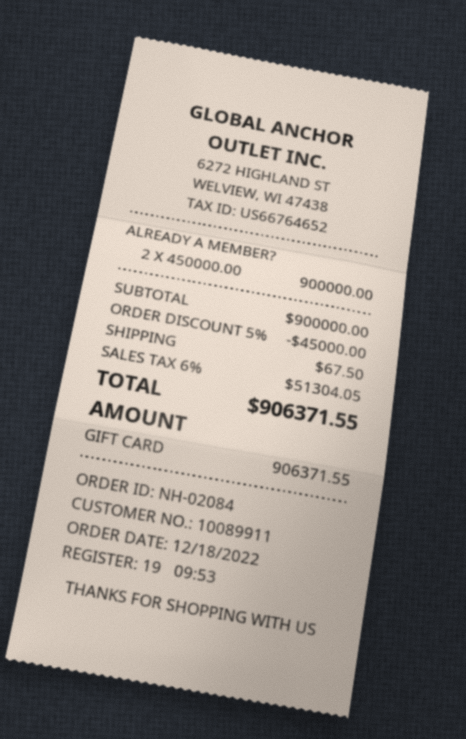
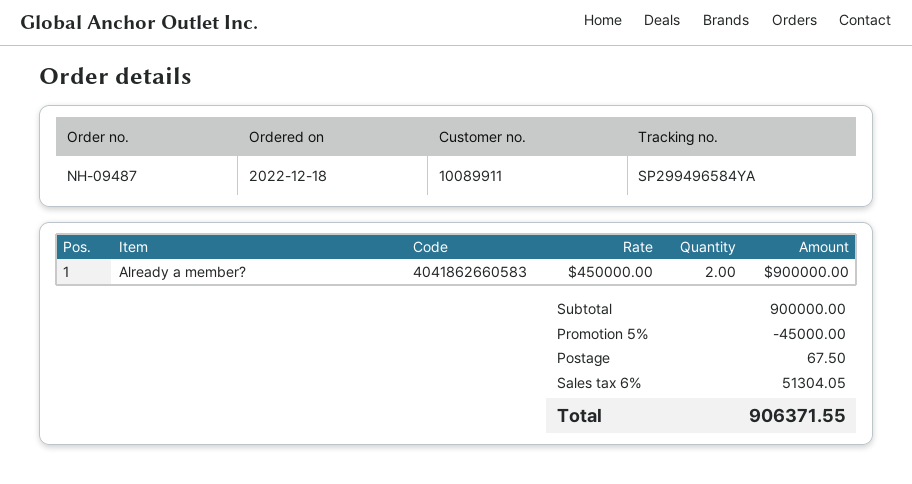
order number: NH-02084 -> NH-09487

